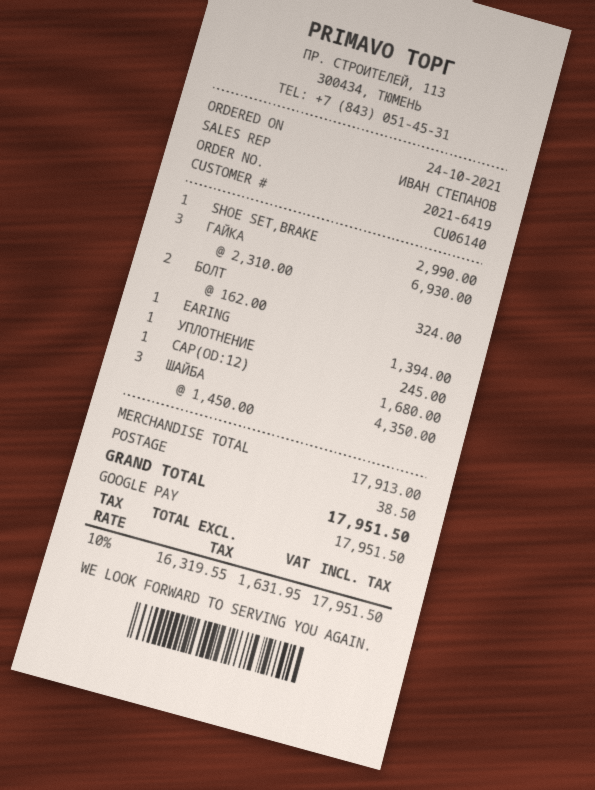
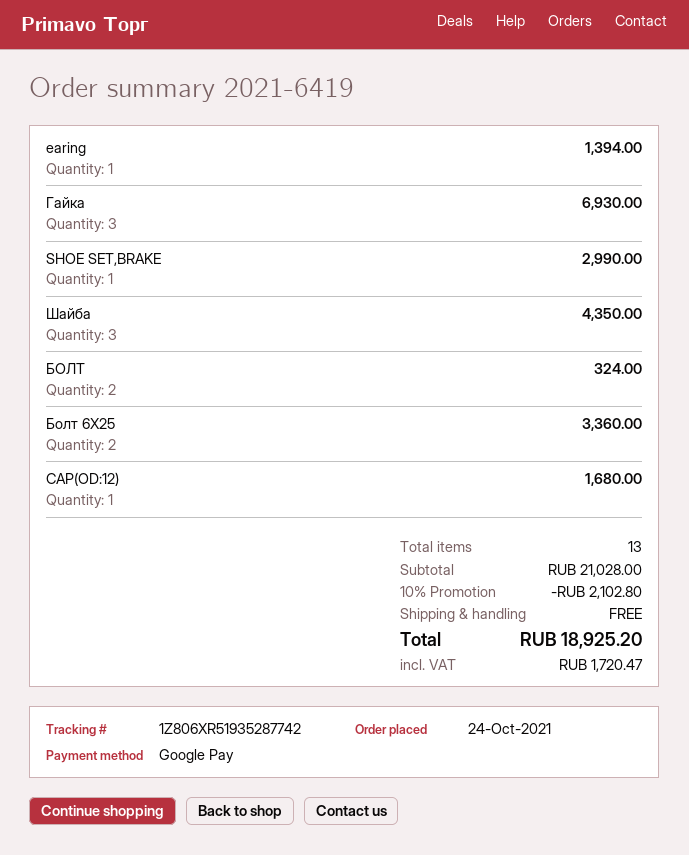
УПЛОТНЕНИЕ: 1 for 245.00 -> none
Болт 6X25: none -> 2 for 3360.00
subtotal: 17913.00 -> 21028.00
discount: none -> 10% = 2102.80
shipping: 38.50 -> 0.00
tax: 1631.95 -> 1720.47
total: 17951.50 -> 18925.20

